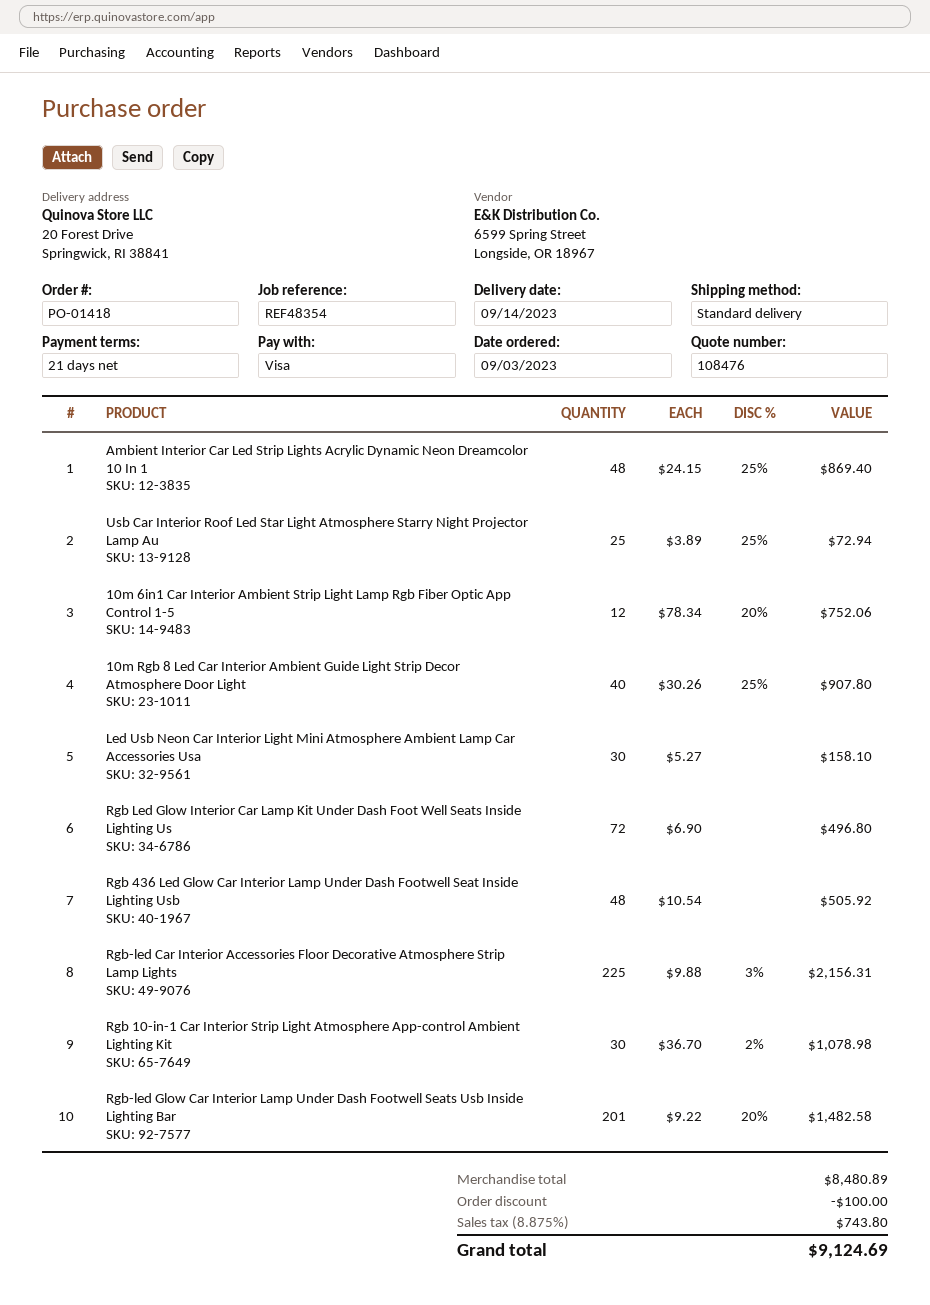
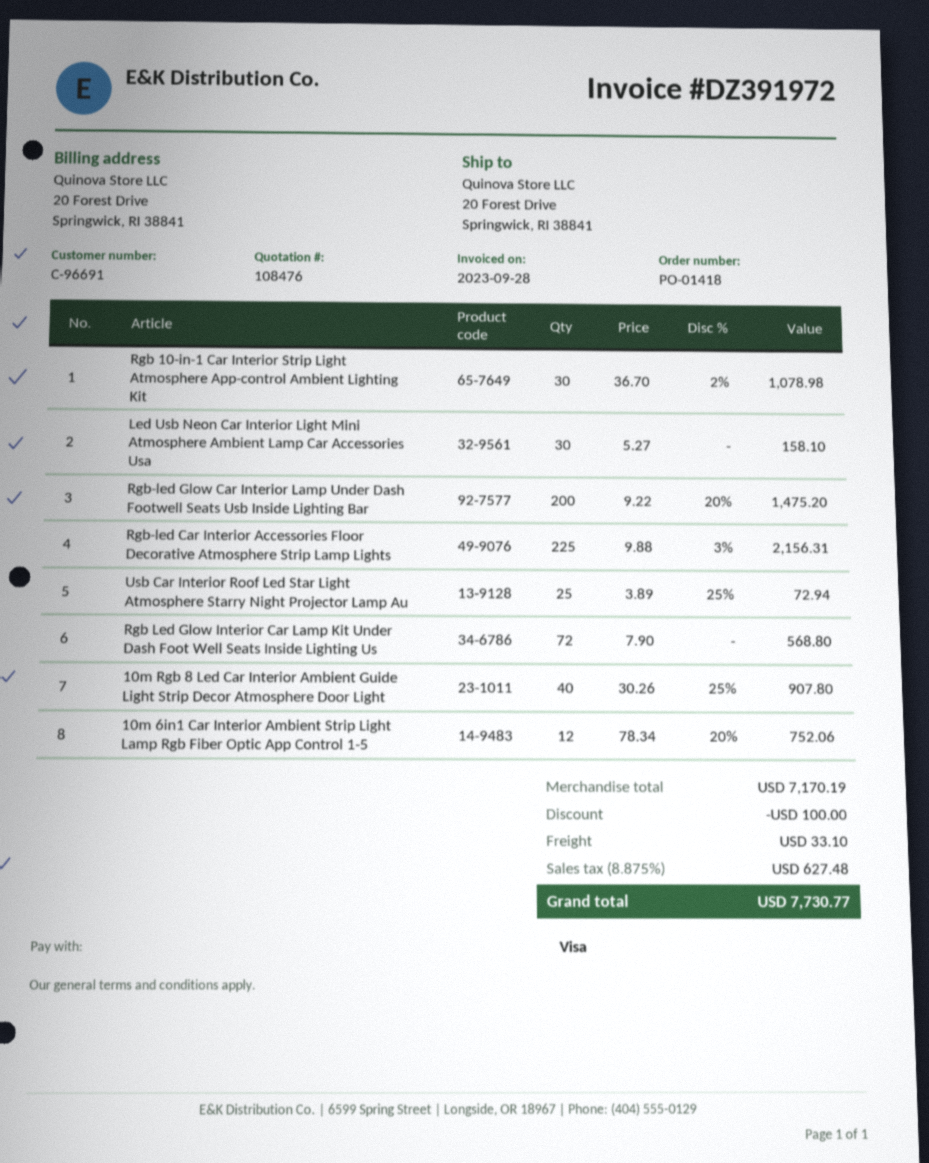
Ambient Interior Car Led Strip Lights Acrylic Dynamic Neon Dreamcolor 10 In 1: 48 x 24.15 - 25% = 869.40 -> none
Rgb Led Glow Interior Car Lamp Kit Under Dash Foot Well Seats Inside Lighting Us: 72 x 6.90 = 496.80 -> 72 x 7.90 = 568.80
Rgb 436 Led Glow Car Interior Lamp Under Dash Footwell Seat Inside Lighting Usb: 48 x 10.54 = 505.92 -> none
Rgb-led Glow Car Interior Lamp Under Dash Footwell Seats Usb Inside Lighting Bar: 201 x 9.22 - 20% = 1482.58 -> 200 x 9.22 - 20% = 1475.20
subtotal: 8480.89 -> 7170.19
shipping: none -> 33.10
tax: 8.875% = 743.80 -> 8.875% = 627.48
total: 9124.69 -> 7730.77

